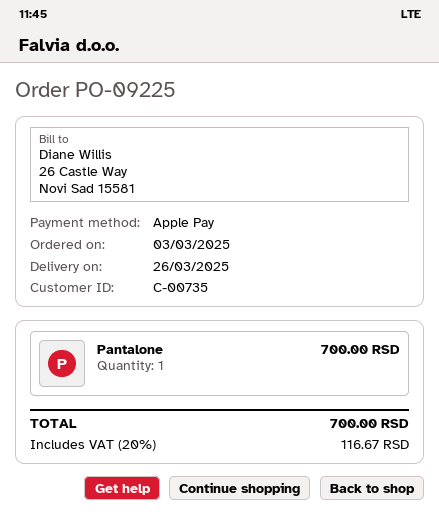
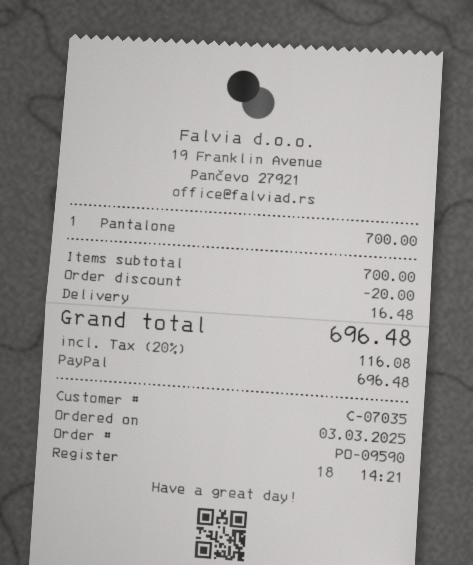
order number: PO-09225 -> PO-09590
customer number: C-00735 -> C-07035
payment method: Apple Pay -> PayPal
discount: none -> 20.00
shipping: none -> 16.48
tax: 20% = 116.67 -> 20% = 116.08
total: 700.00 -> 696.48

